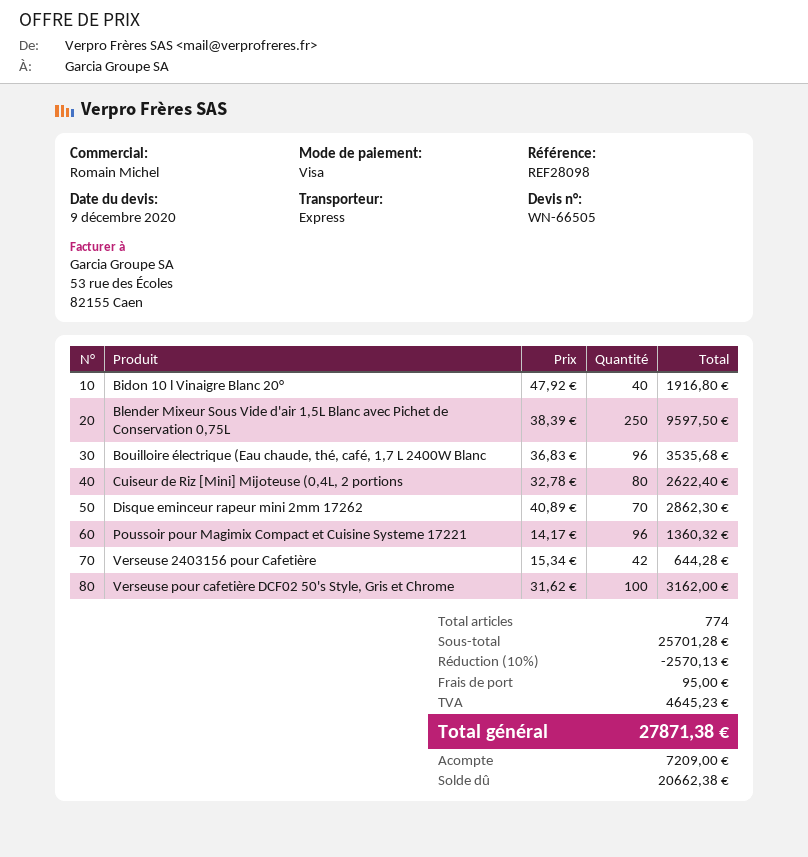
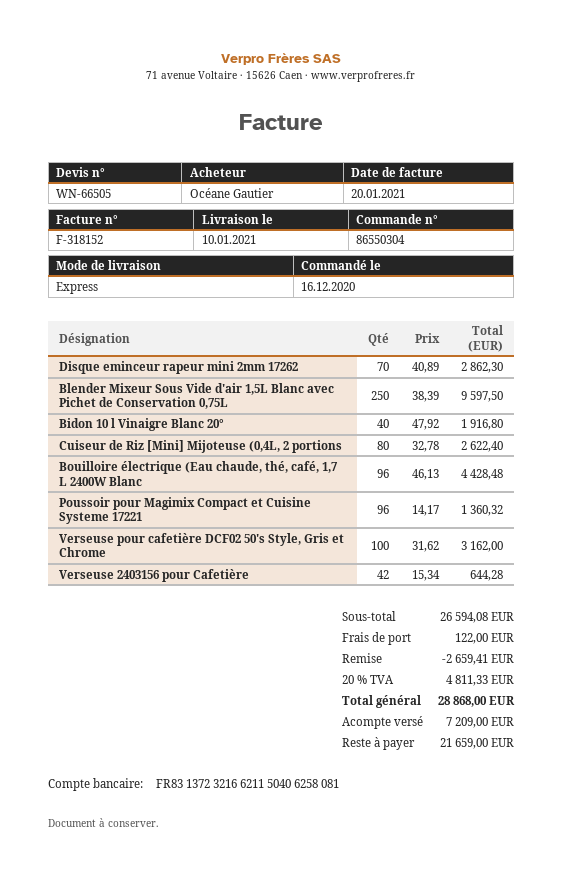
Bouilloire électrique (Eau chaude, thé, café, 1,7 L 2400W Blanc: 96 x 36.83 = 3535.68 -> 96 x 46.13 = 4428.48
subtotal: 25701.28 -> 26594.08
discount: 2570.13 -> 2659.41
shipping: 95.00 -> 122.00
tax: 4645.23 -> 4811.33
total: 27871.38 -> 28868.00
balance: 20662.38 -> 21659.00

